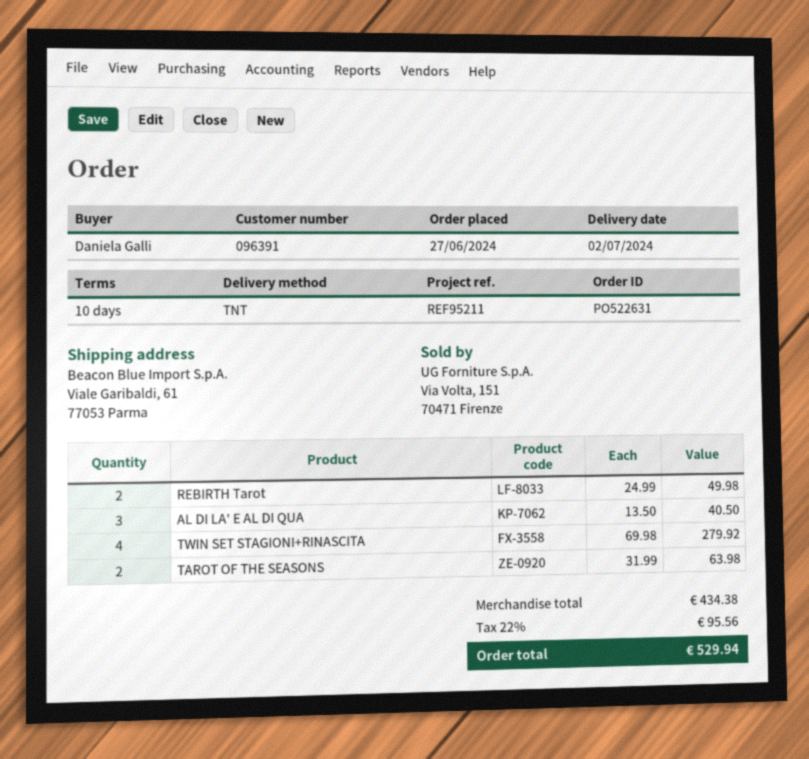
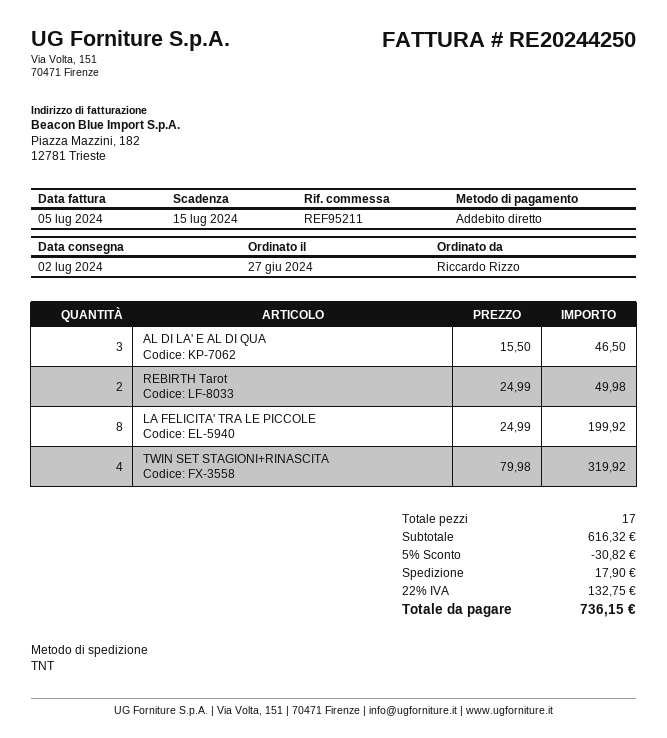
ordered by: Daniela Galli -> Riccardo Rizzo
AL DI LA' E AL DI QUA: 3 x 13.50 = 40.50 -> 3 x 15.50 = 46.50
TWIN SET STAGIONI+RINASCITA: 4 x 69.98 = 279.92 -> 4 x 79.98 = 319.92
TAROT OF THE SEASONS: 2 x 31.99 = 63.98 -> none
LA FELICITA' TRA LE PICCOLE: none -> 8 x 24.99 = 199.92
subtotal: 434.38 -> 616.32
discount: none -> 5% = 30.82
shipping: none -> 17.90
tax: 22% = 95.56 -> 22% = 132.75
total: 529.94 -> 736.15

